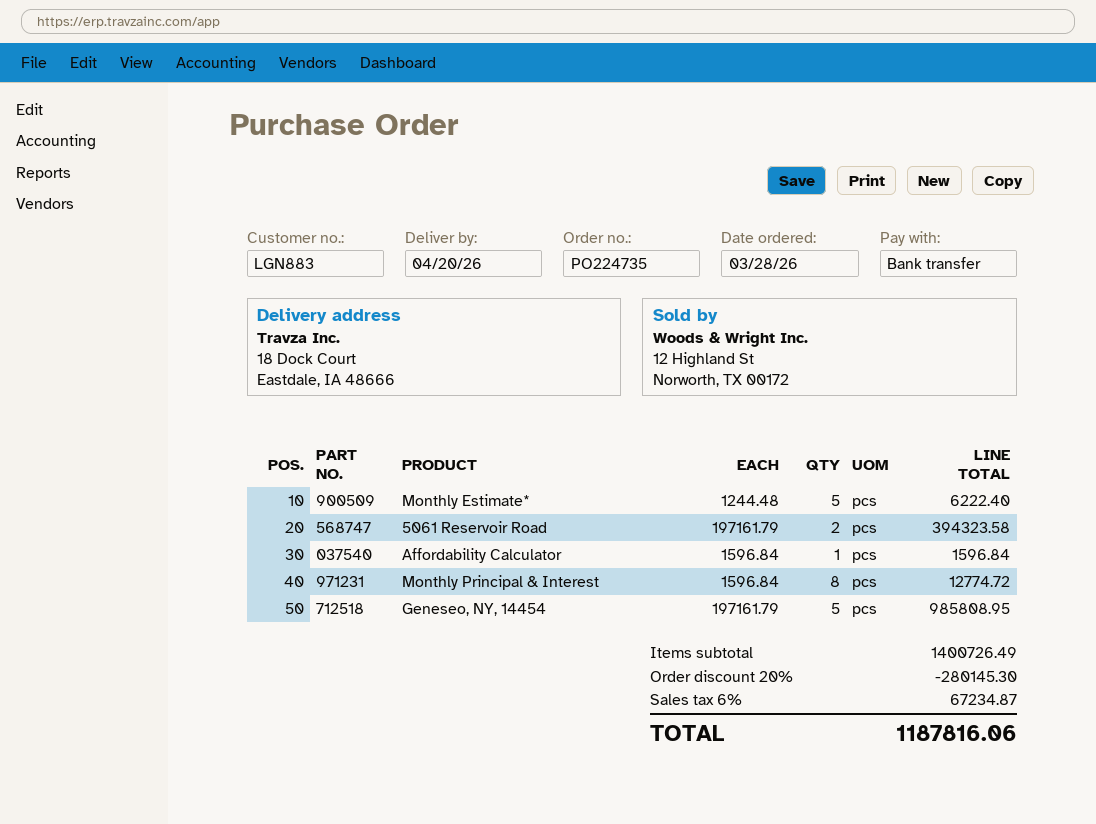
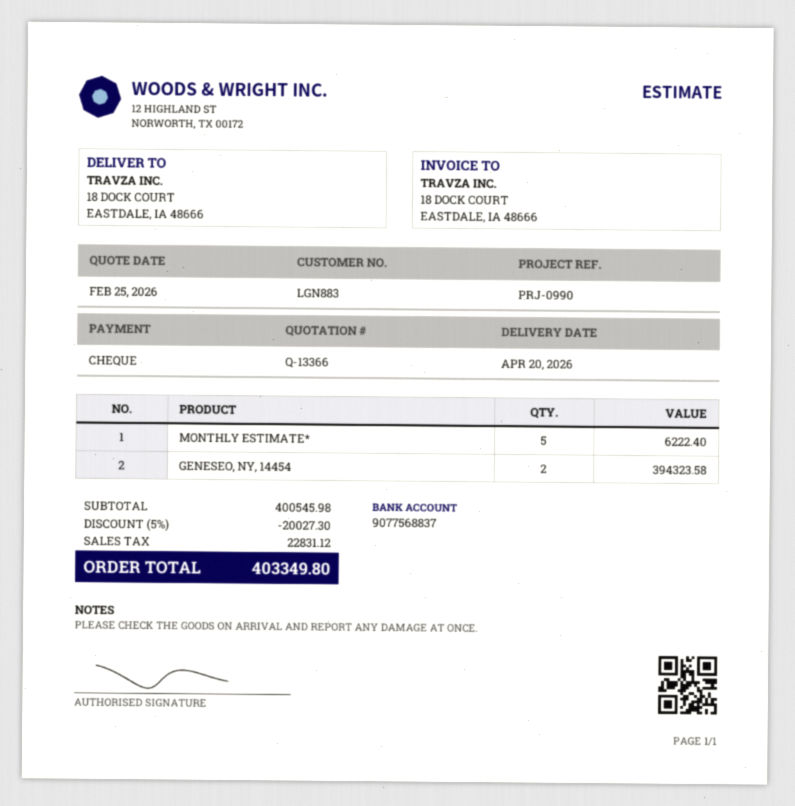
payment method: bank transfer -> cheque
5061 Reservoir Road: 2 for 394323.58 -> none
Affordability Calculator: 1 for 1596.84 -> none
Monthly Principal & Interest: 8 for 12774.72 -> none
Geneseo, NY, 14454: 5 for 985808.95 -> 2 for 394323.58
subtotal: 1400726.49 -> 400545.98
discount: 20% = 280145.30 -> 5% = 20027.30
tax: 67234.87 -> 22831.12
total: 1187816.06 -> 403349.80

